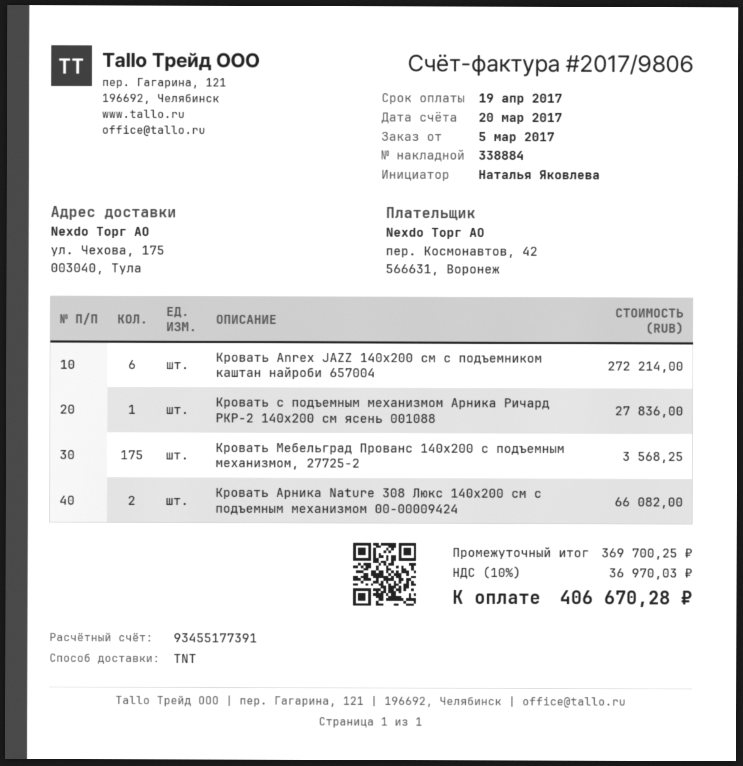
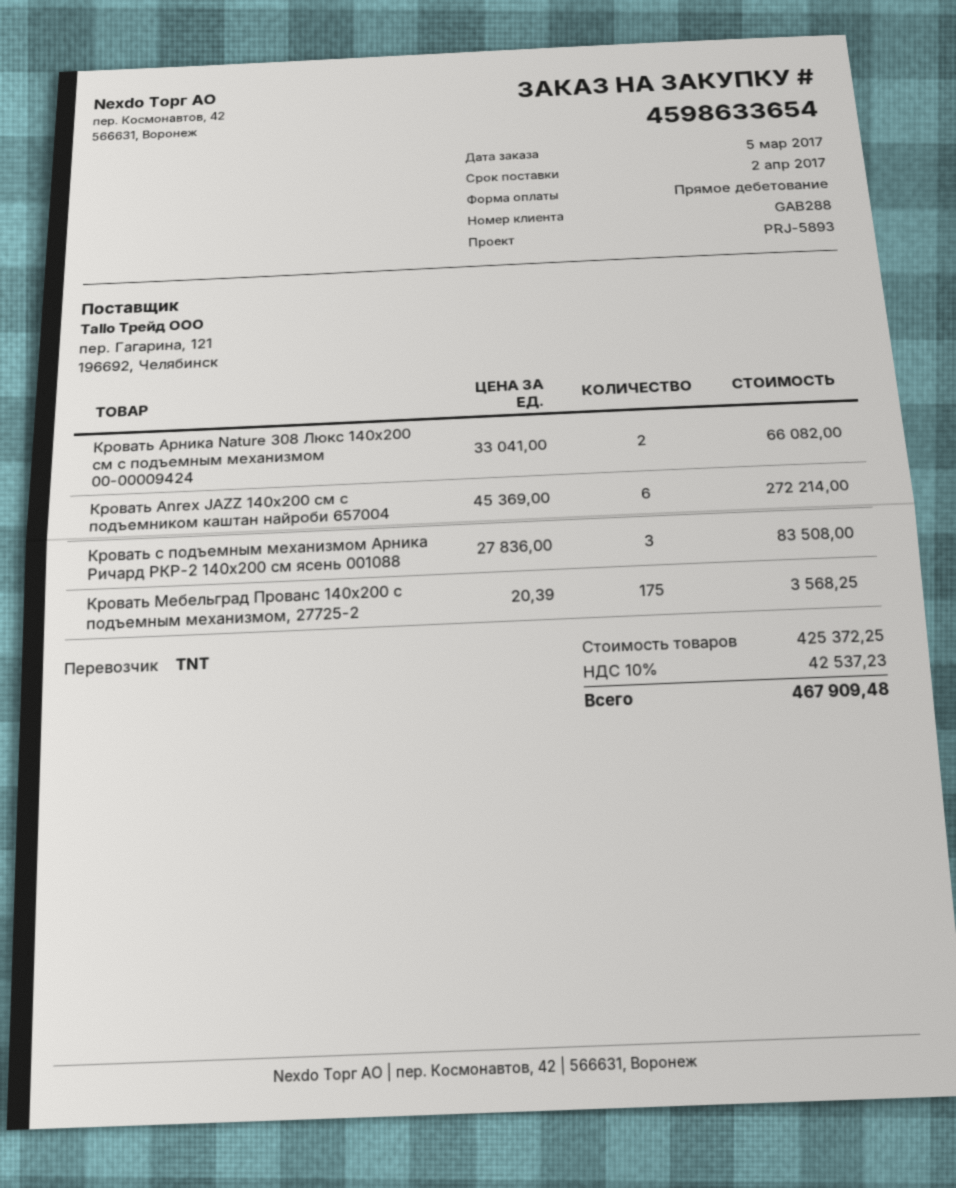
Кровать с подъемным механизмом Арника Ричард РКР-2 140x200 см ясень 001088: 1 for 27836.00 -> 3 for 83508.00
subtotal: 369700.25 -> 425372.25
tax: 10% = 36970.03 -> 10% = 42537.23
total: 406670.28 -> 467909.48

